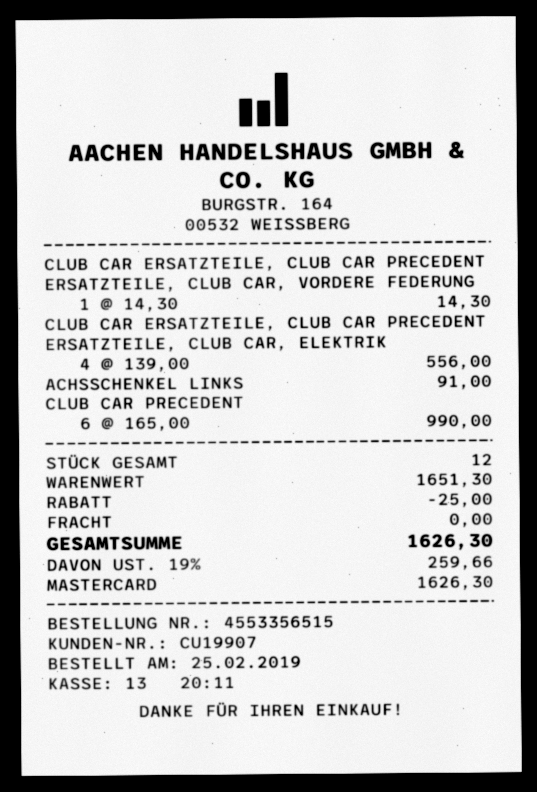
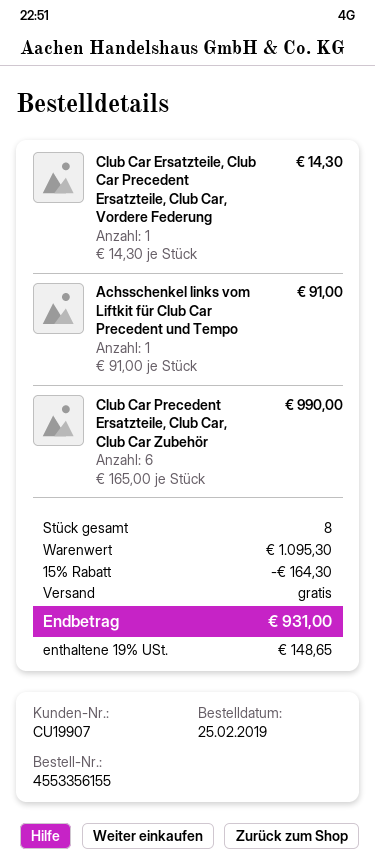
order number: 4553356515 -> 4553356155
CLUB CAR ERSATZTEILE, CLUB CAR PRECEDENT ERSATZTEILE, CLUB CAR, ELEKTRIK: 4 x 139.00 = 556.00 -> none
total quantity: 12 -> 8
subtotal: 1651.30 -> 1095.30
discount: 25.00 -> 164.30
tax: 19% = 259.66 -> 19% = 148.65
total: 1626.30 -> 931.00

